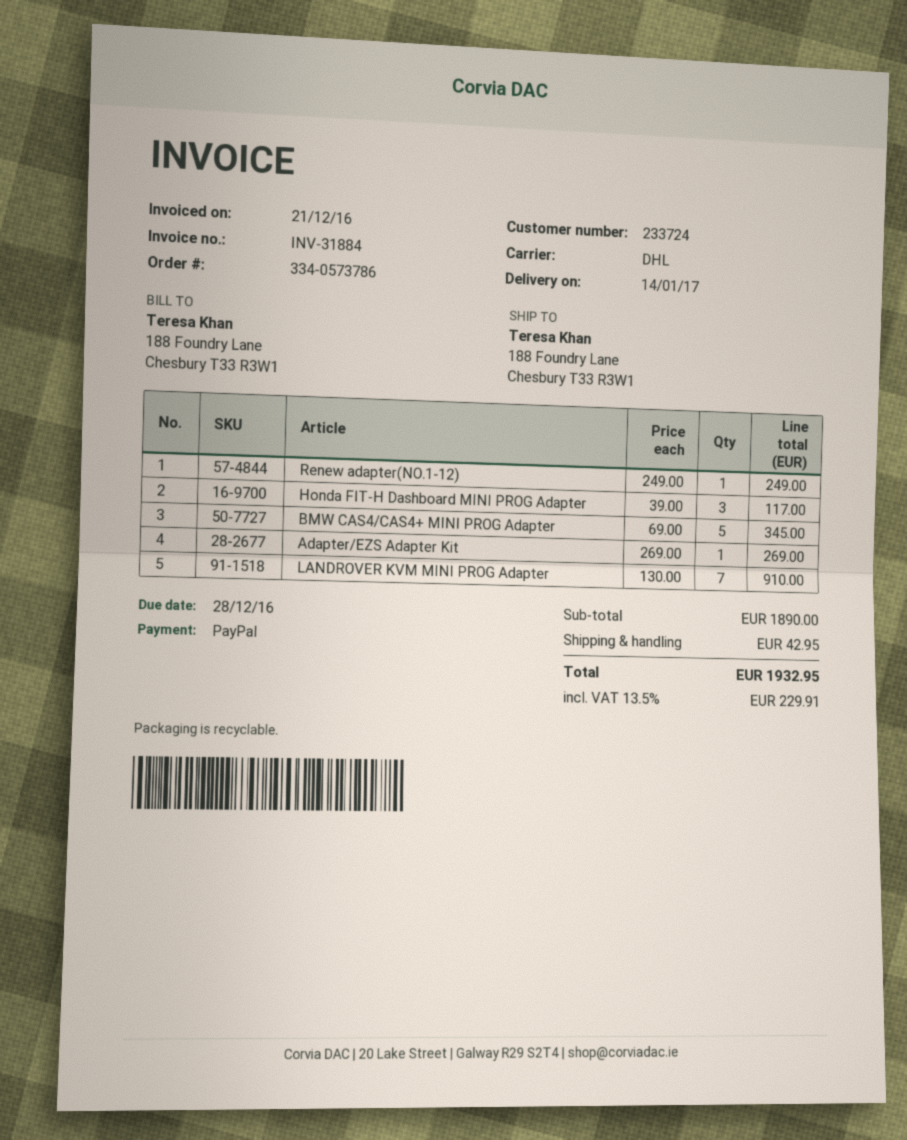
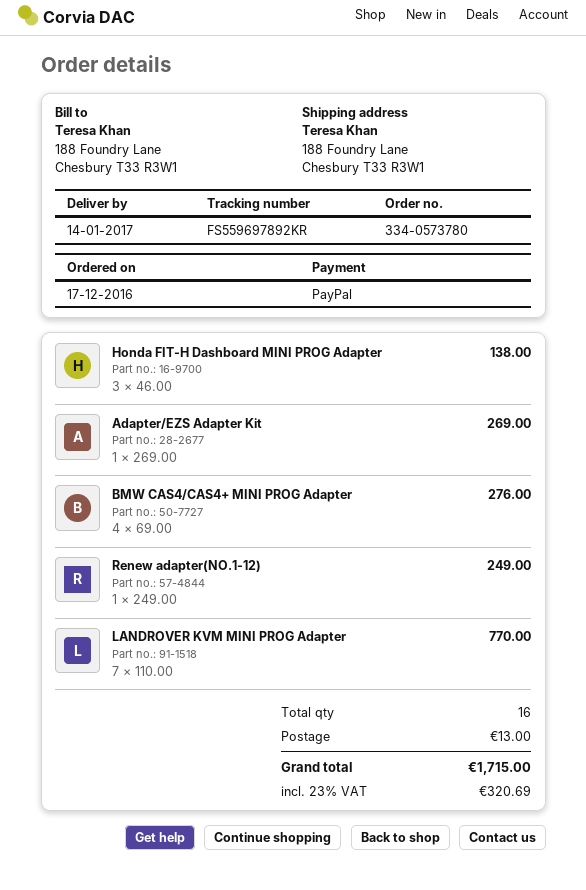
order number: 334-0573786 -> 334-0573780
Honda FIT-H Dashboard MINI PROG Adapter: 3 x 39.00 = 117.00 -> 3 x 46.00 = 138.00
BMW CAS4/CAS4+ MINI PROG Adapter: 5 x 69.00 = 345.00 -> 4 x 69.00 = 276.00
LANDROVER KVM MINI PROG Adapter: 7 x 130.00 = 910.00 -> 7 x 110.00 = 770.00
shipping: 42.95 -> 13.00
tax: 13.5% = 229.91 -> 23% = 320.69
total: 1932.95 -> 1715.00

